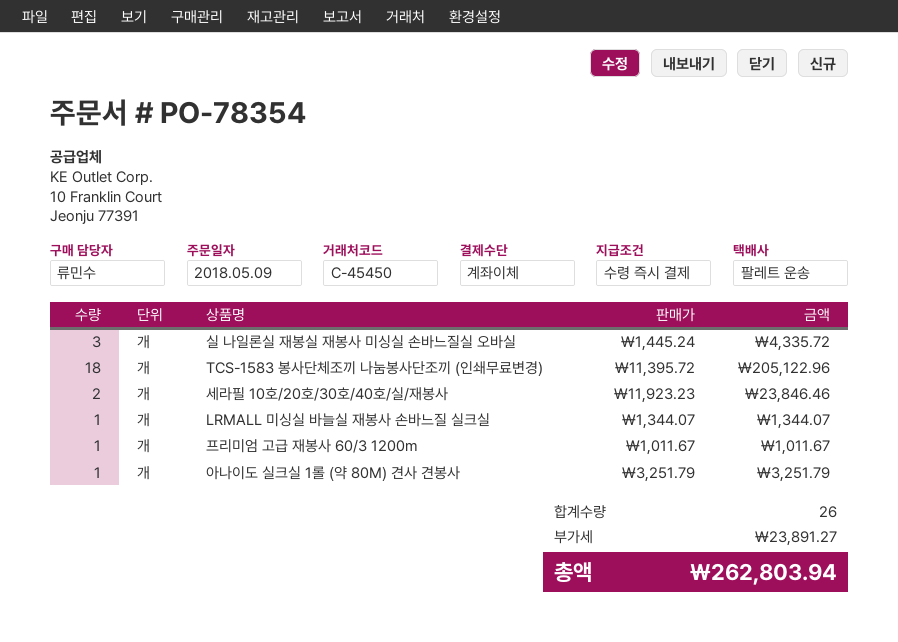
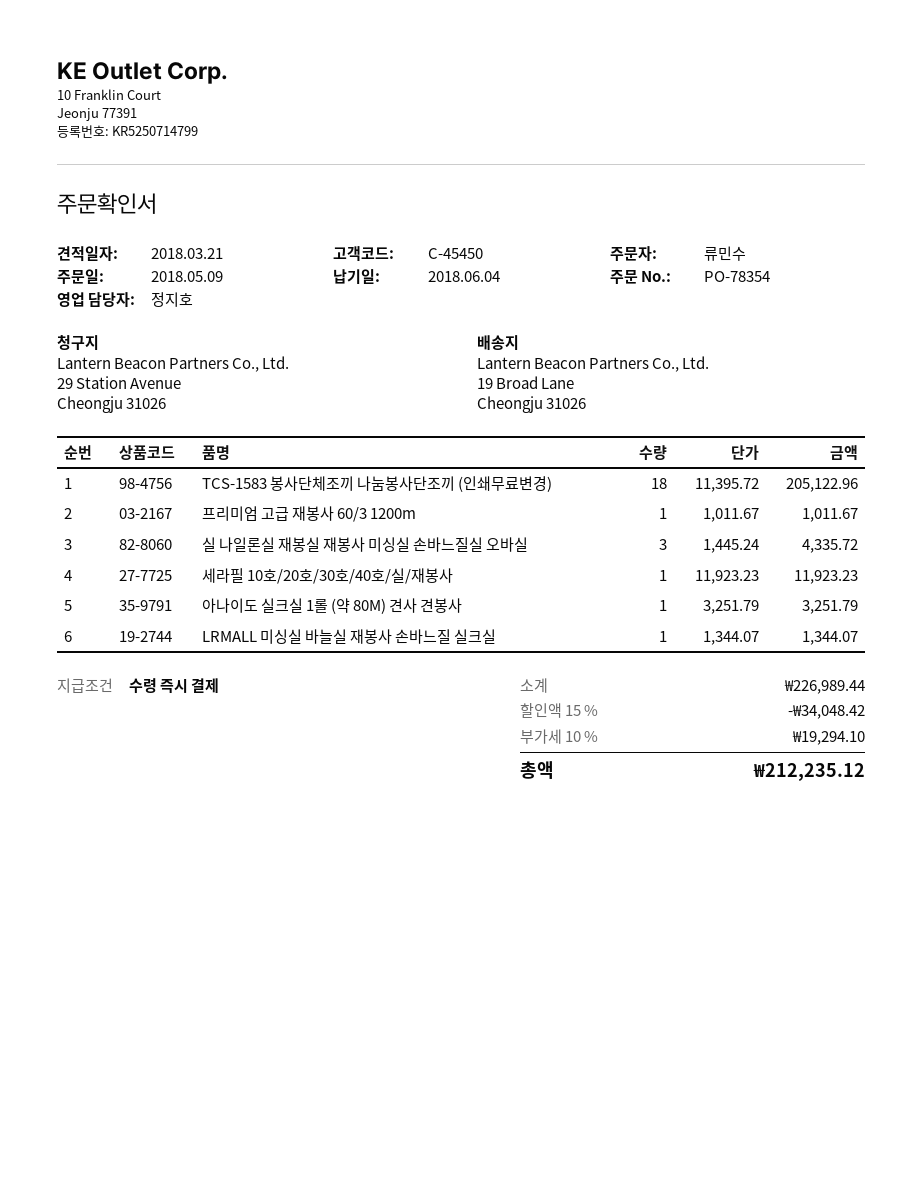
세라필 10호/20호/30호/40호/실/재봉사: 2 x 11923.23 = 23846.46 -> 1 x 11923.23 = 11923.23
discount: none -> 15% = 34048.42
tax: 23891.27 -> 19294.10
total: 262803.94 -> 212235.12

